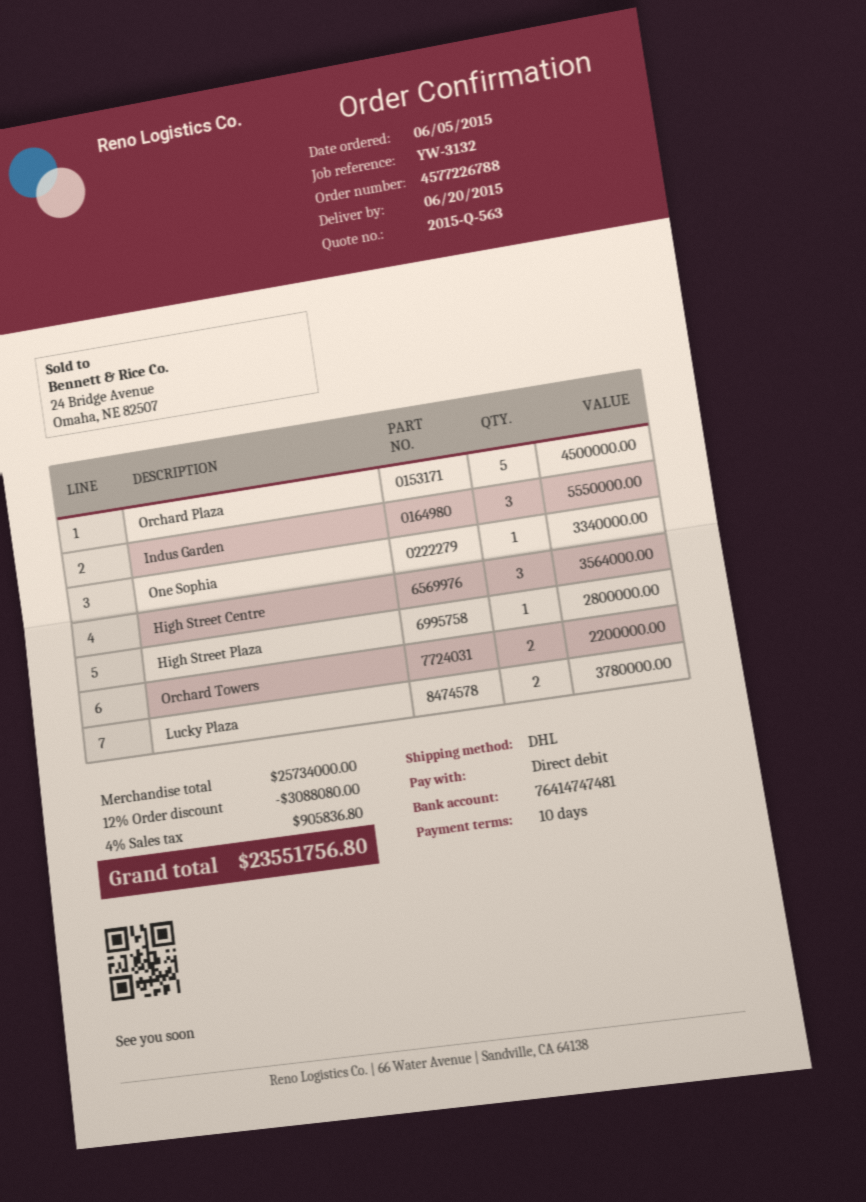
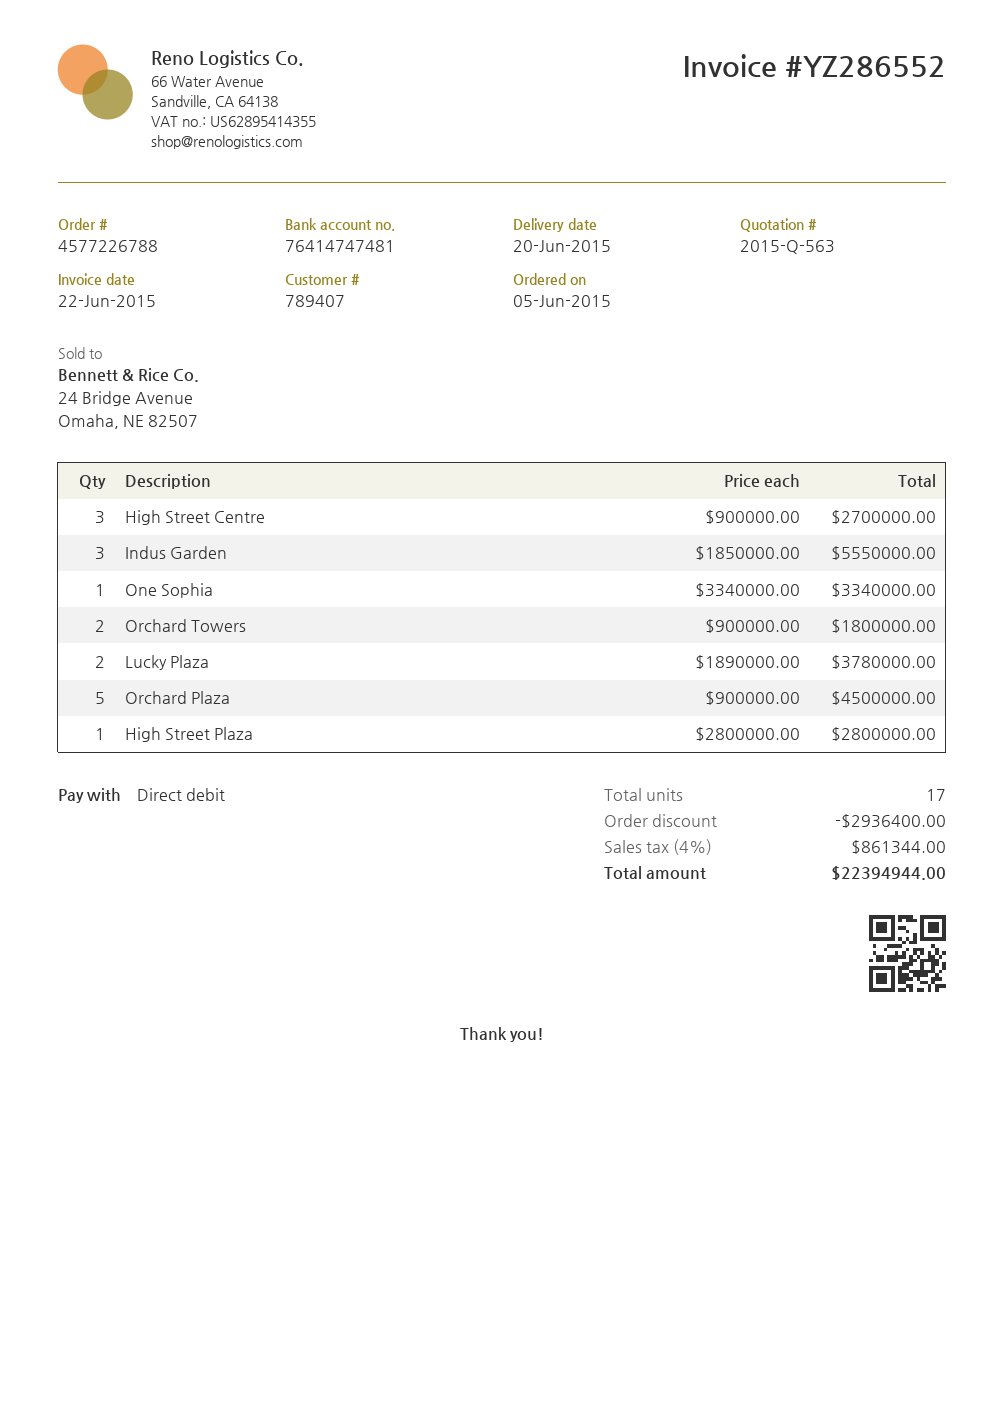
High Street Centre: 3 for 3564000.00 -> 3 for 2700000.00
Orchard Towers: 2 for 2200000.00 -> 2 for 1800000.00
discount: 3088080.00 -> 2936400.00
tax: 4% = 905836.80 -> 4% = 861344.00
total: 23551756.80 -> 22394944.00

